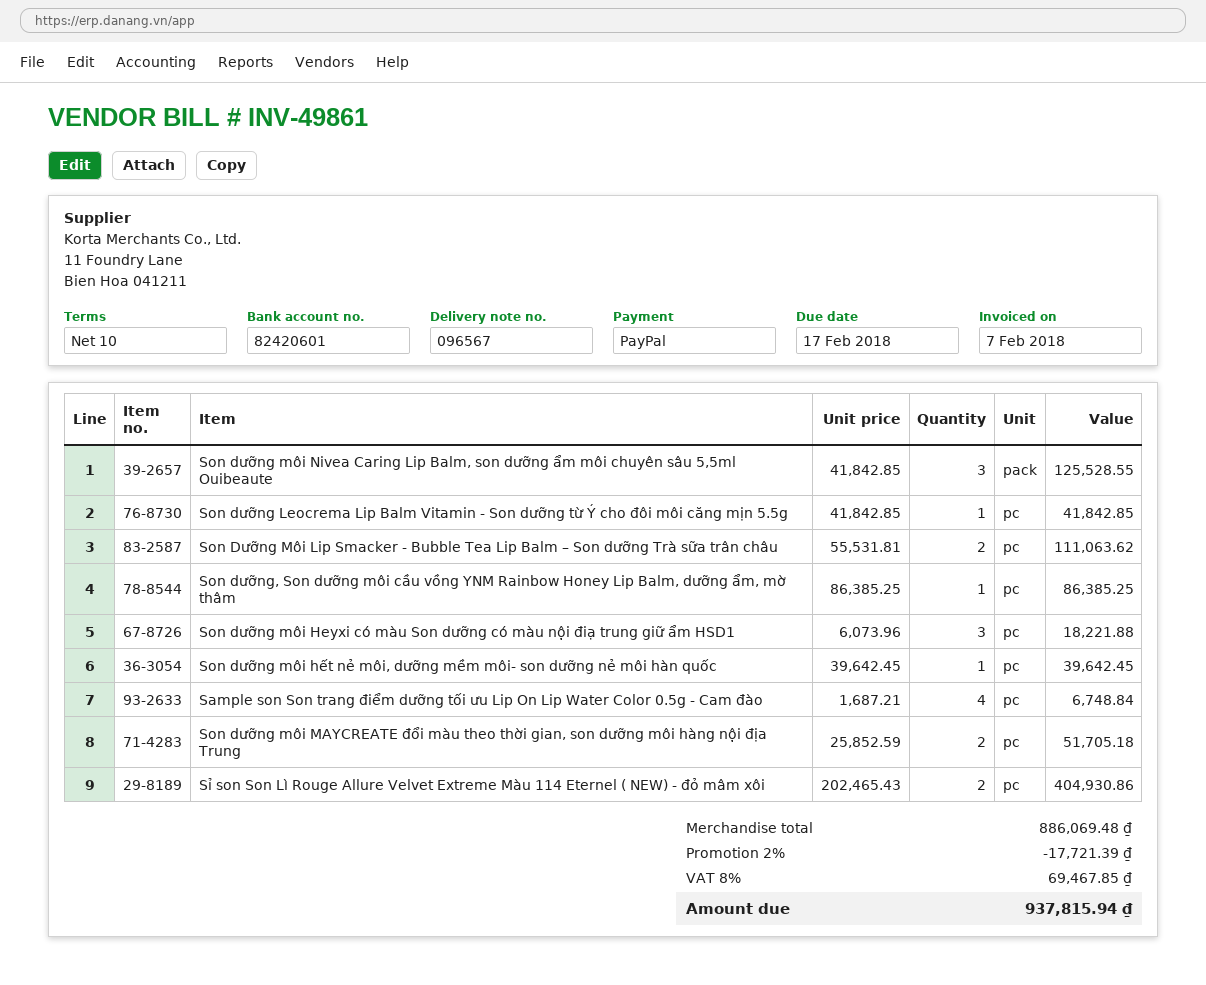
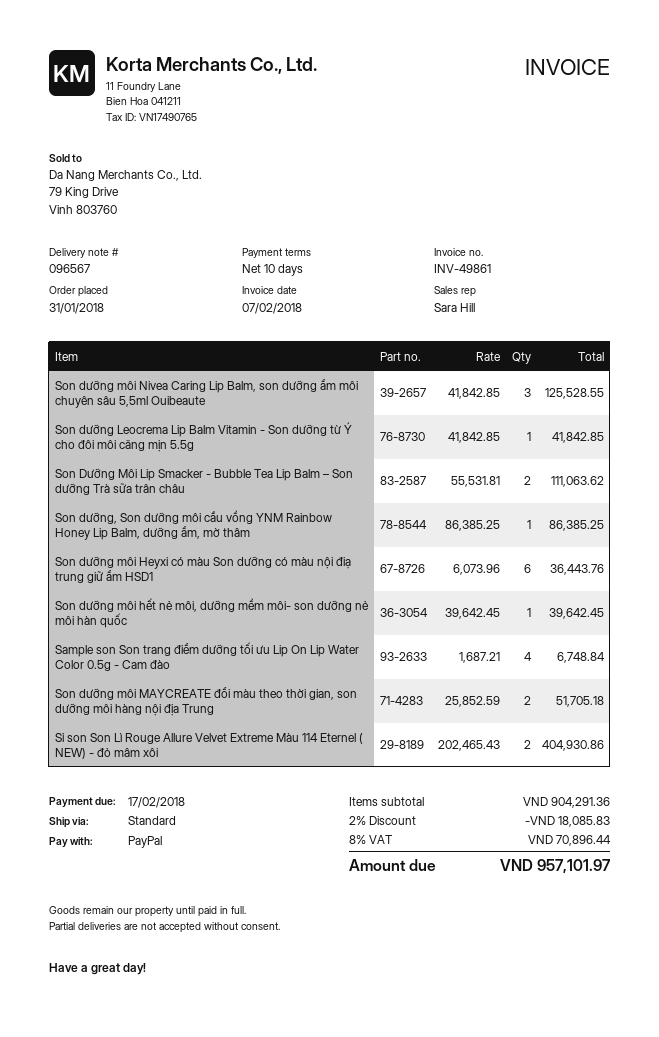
Son dưỡng môi Heyxi có màu Son dưỡng có màu nội điạ trung giữ ẩm HSD1: 3 x 6073.96 = 18221.88 -> 6 x 6073.96 = 36443.76
subtotal: 886069.48 -> 904291.36
discount: 2% = 17721.39 -> 2% = 18085.83
tax: 8% = 69467.85 -> 8% = 70896.44
total: 937815.94 -> 957101.97

